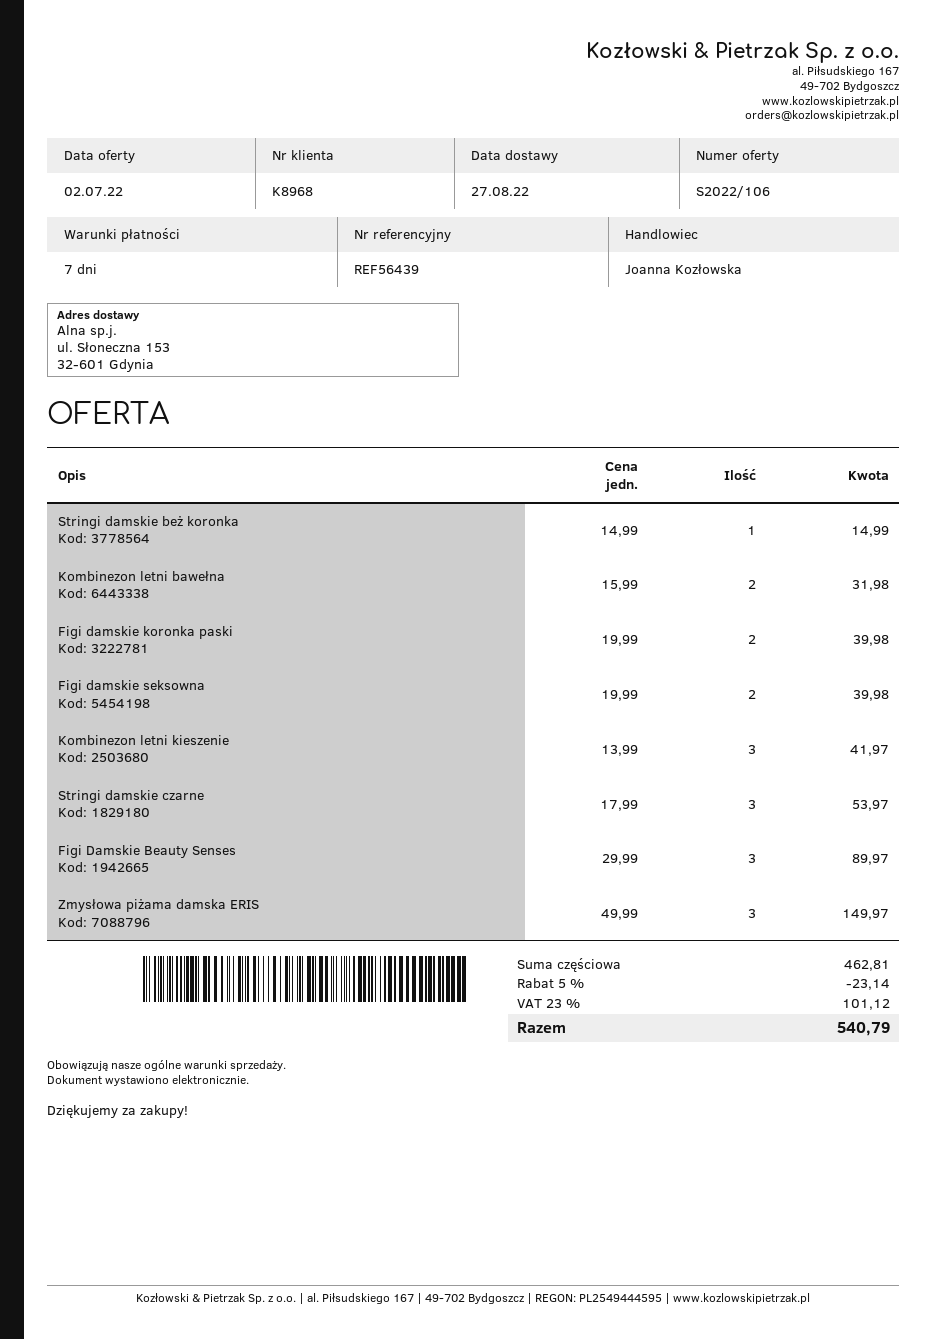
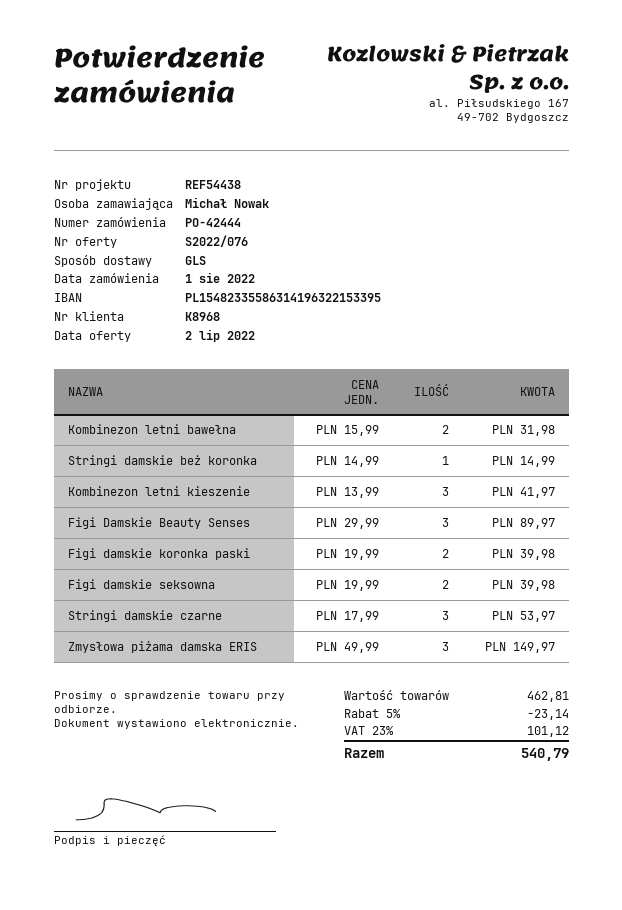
quote number: S2022/106 -> S2022/076
reference: REF56439 -> REF54438

